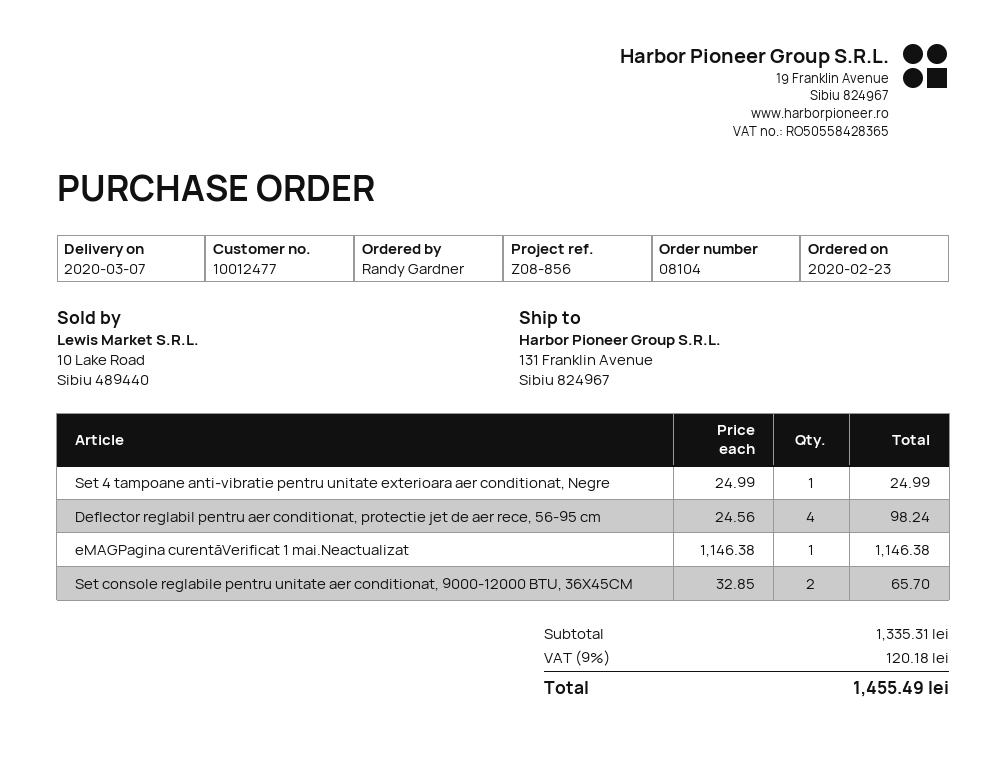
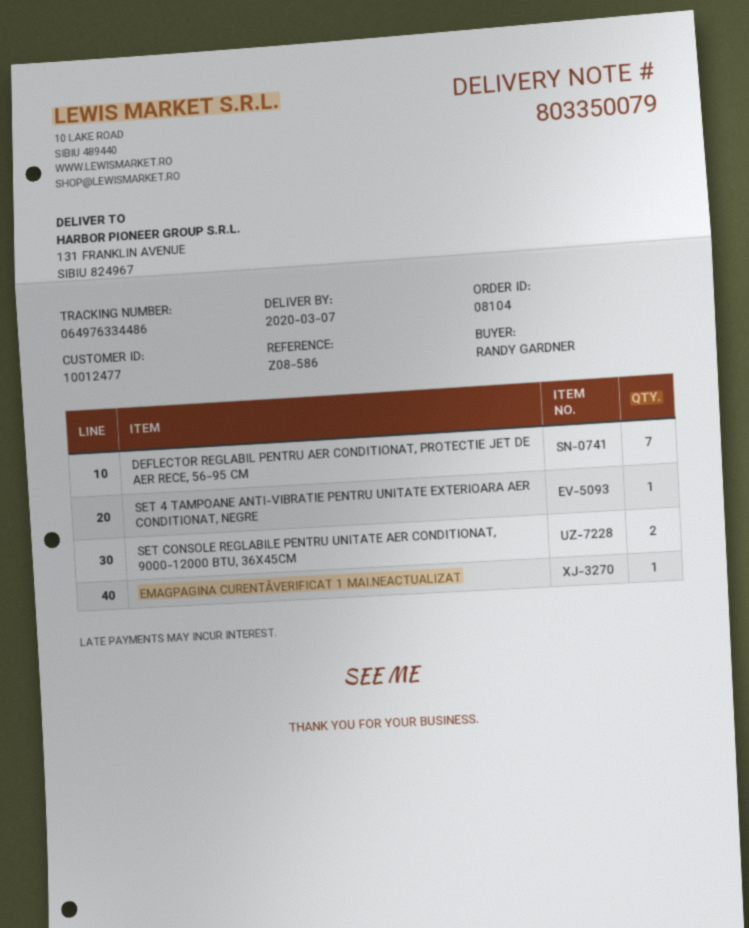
reference: Z08-856 -> Z08-586
Deflector reglabil pentru aer conditionat, protectie jet de aer rece, 56-95 cm: 4 -> 7

